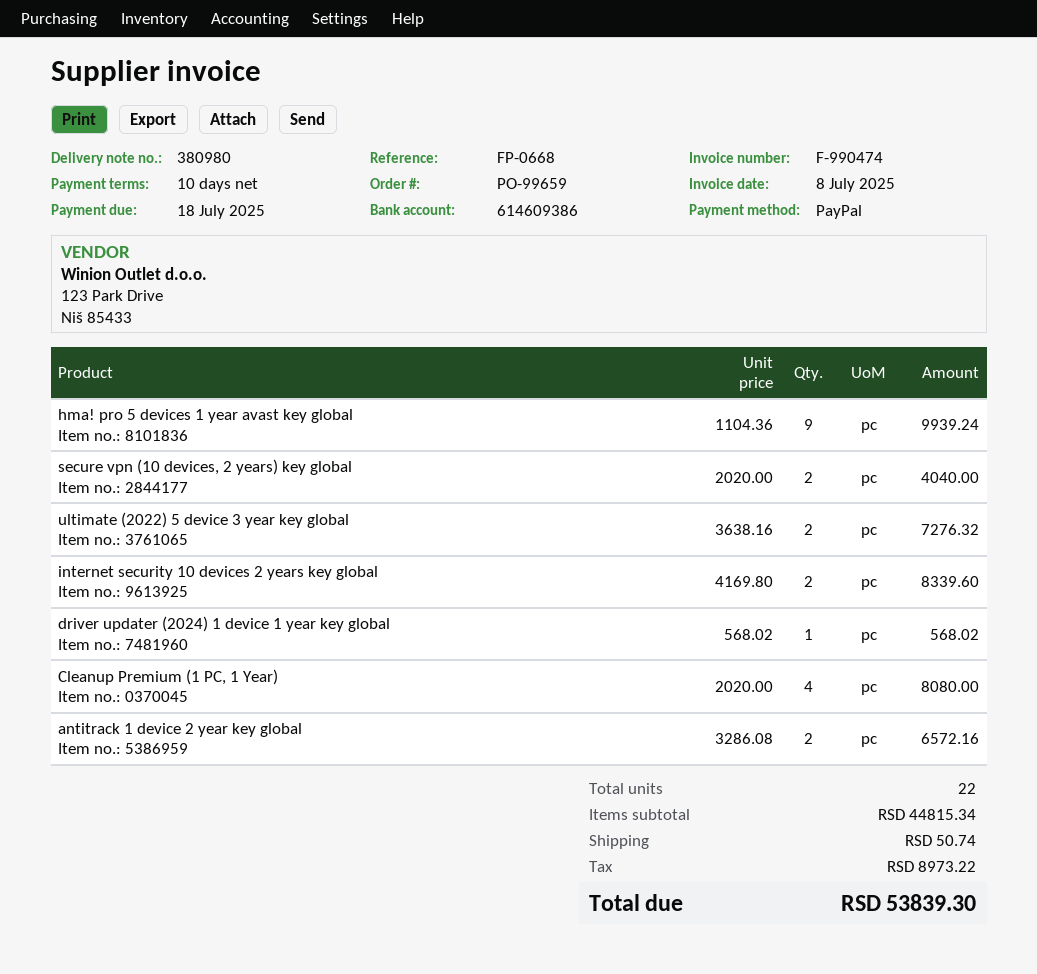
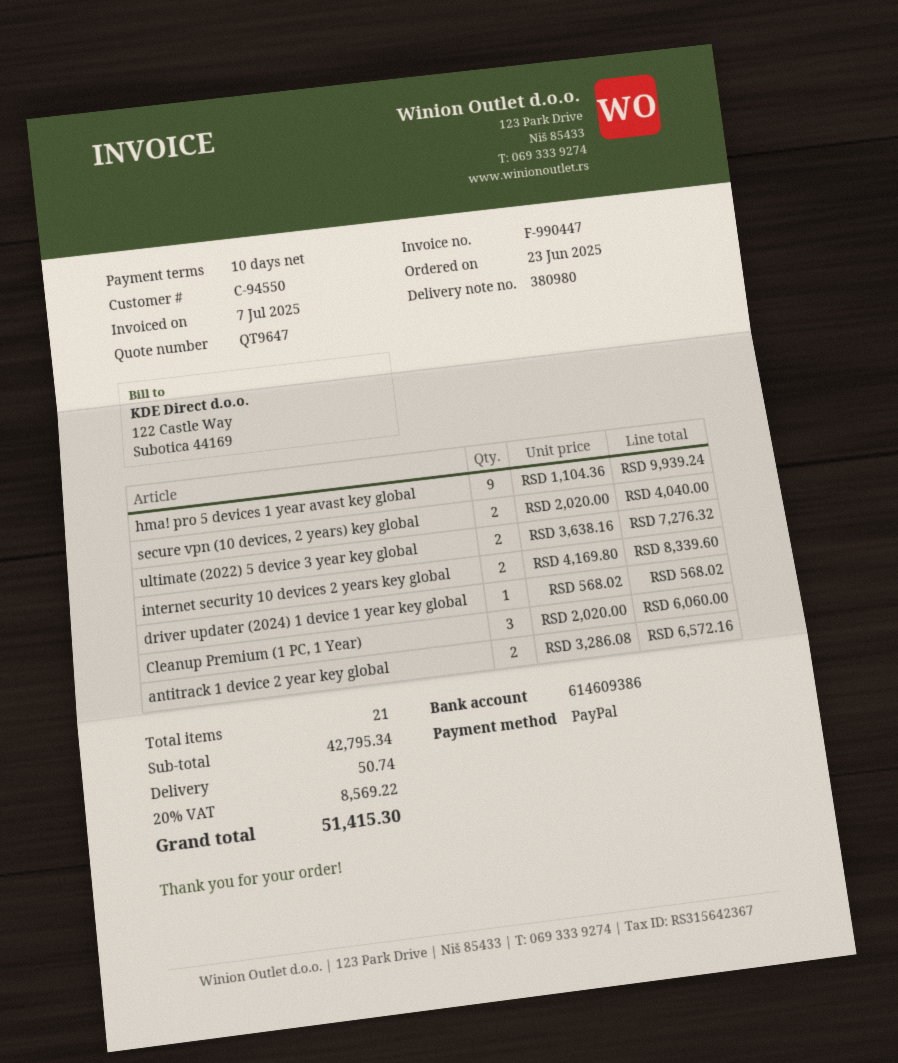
invoice number: F-990474 -> F-990447
invoice date: 2025-07-08 -> 2025-07-07
Cleanup Premium (1 PC, 1 Year): 4 x 2020.00 = 8080.00 -> 3 x 2020.00 = 6060.00
total quantity: 22 -> 21
subtotal: 44815.34 -> 42795.34
tax: 8973.22 -> 8569.22
total: 53839.30 -> 51415.30

